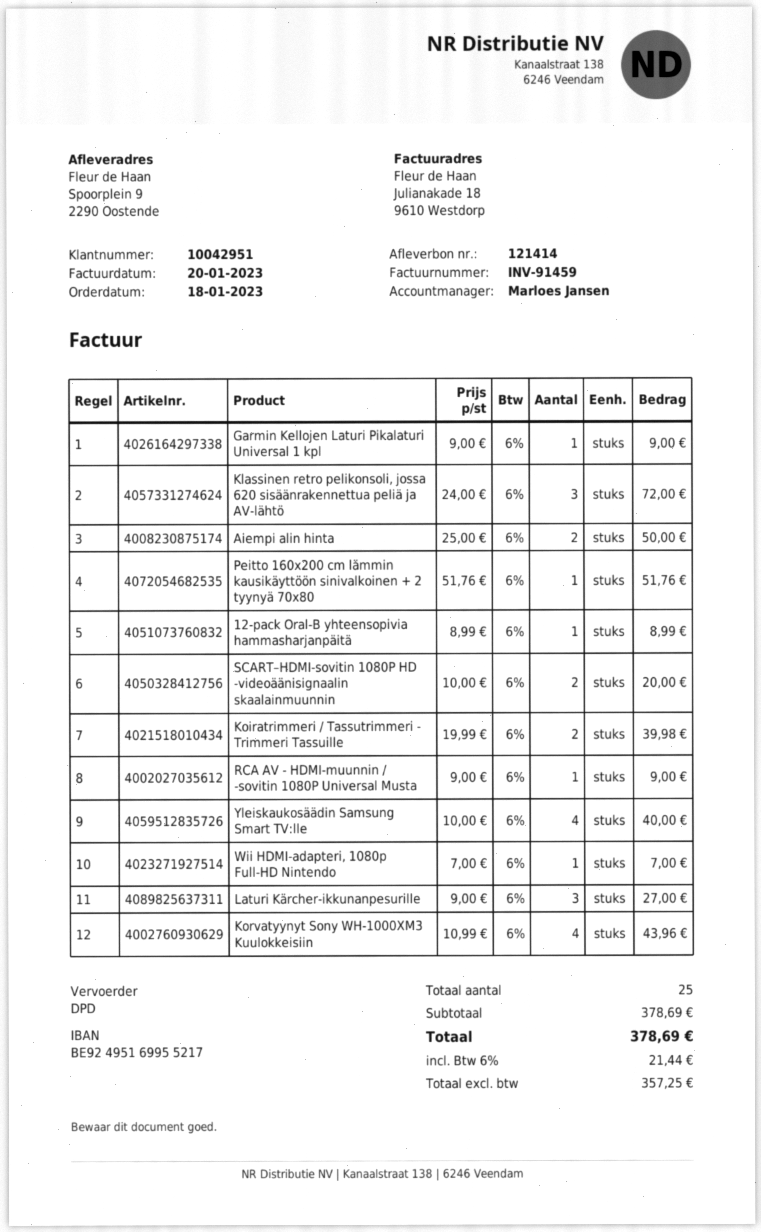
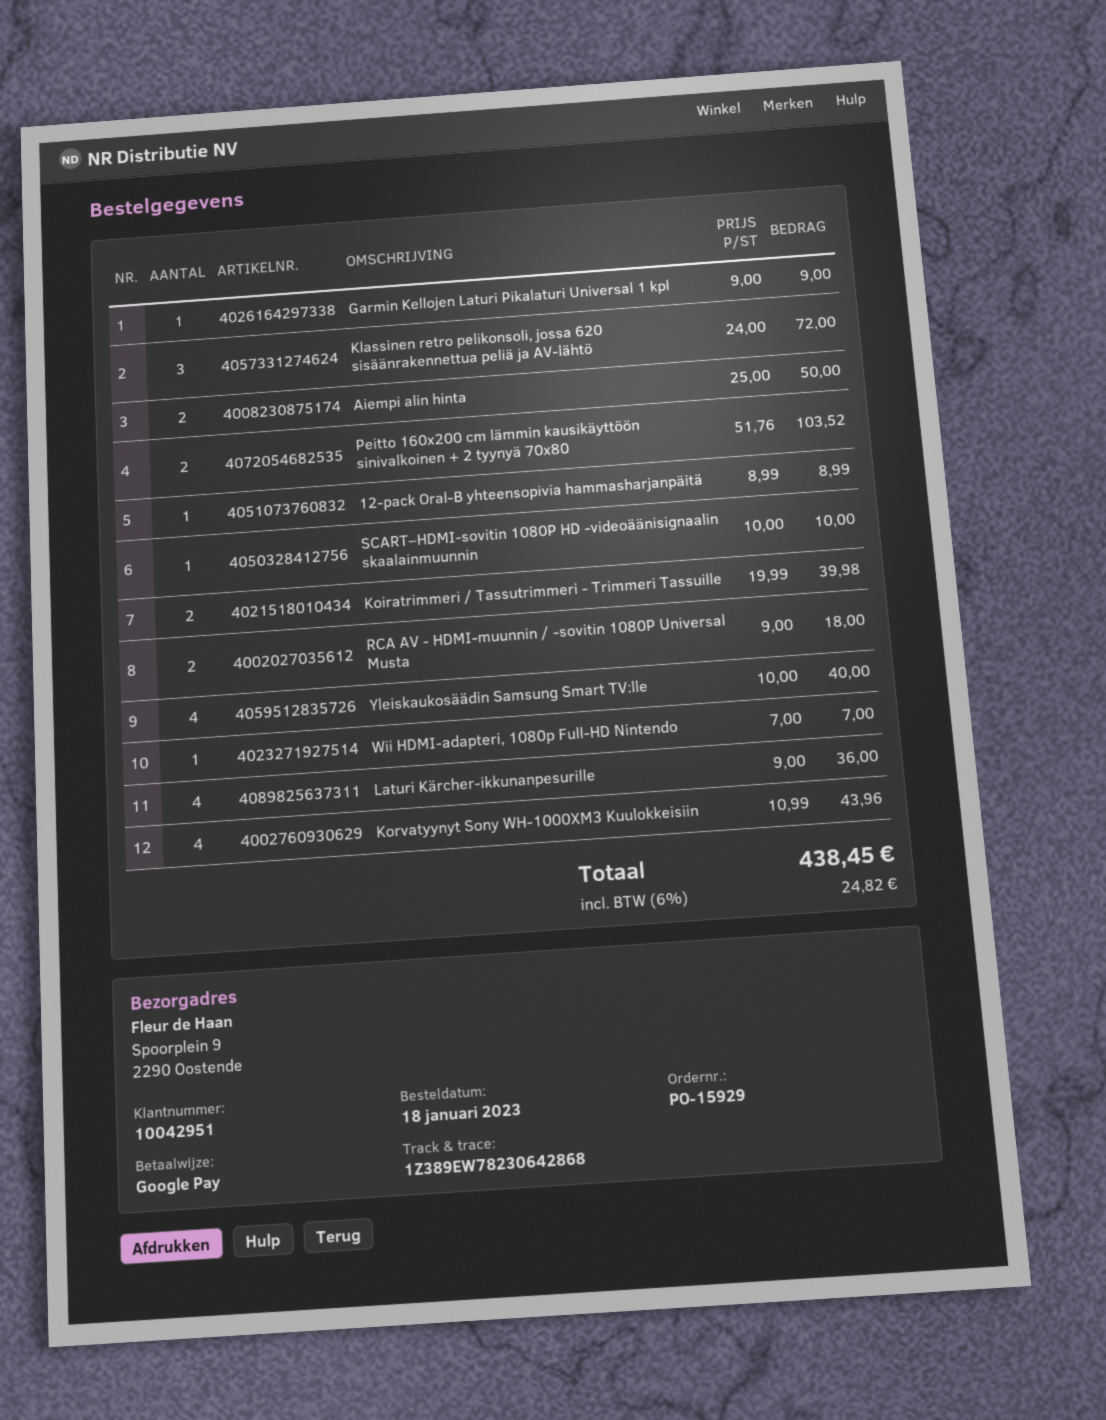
Peitto 160x200 cm lämmin kausikäyttöön sinivalkoinen + 2 tyynyä 70x80: 1 x 51.76 = 51.76 -> 2 x 51.76 = 103.52
SCART–HDMI-sovitin 1080P HD -videoäänisignaalin skaalainmuunnin: 2 x 10.00 = 20.00 -> 1 x 10.00 = 10.00
RCA AV - HDMI-muunnin / -sovitin 1080P Universal Musta: 1 x 9.00 = 9.00 -> 2 x 9.00 = 18.00
Laturi Kärcher-ikkunanpesurille: 3 x 9.00 = 27.00 -> 4 x 9.00 = 36.00
tax: 6% = 21.44 -> 6% = 24.82
total: 378.69 -> 438.45

